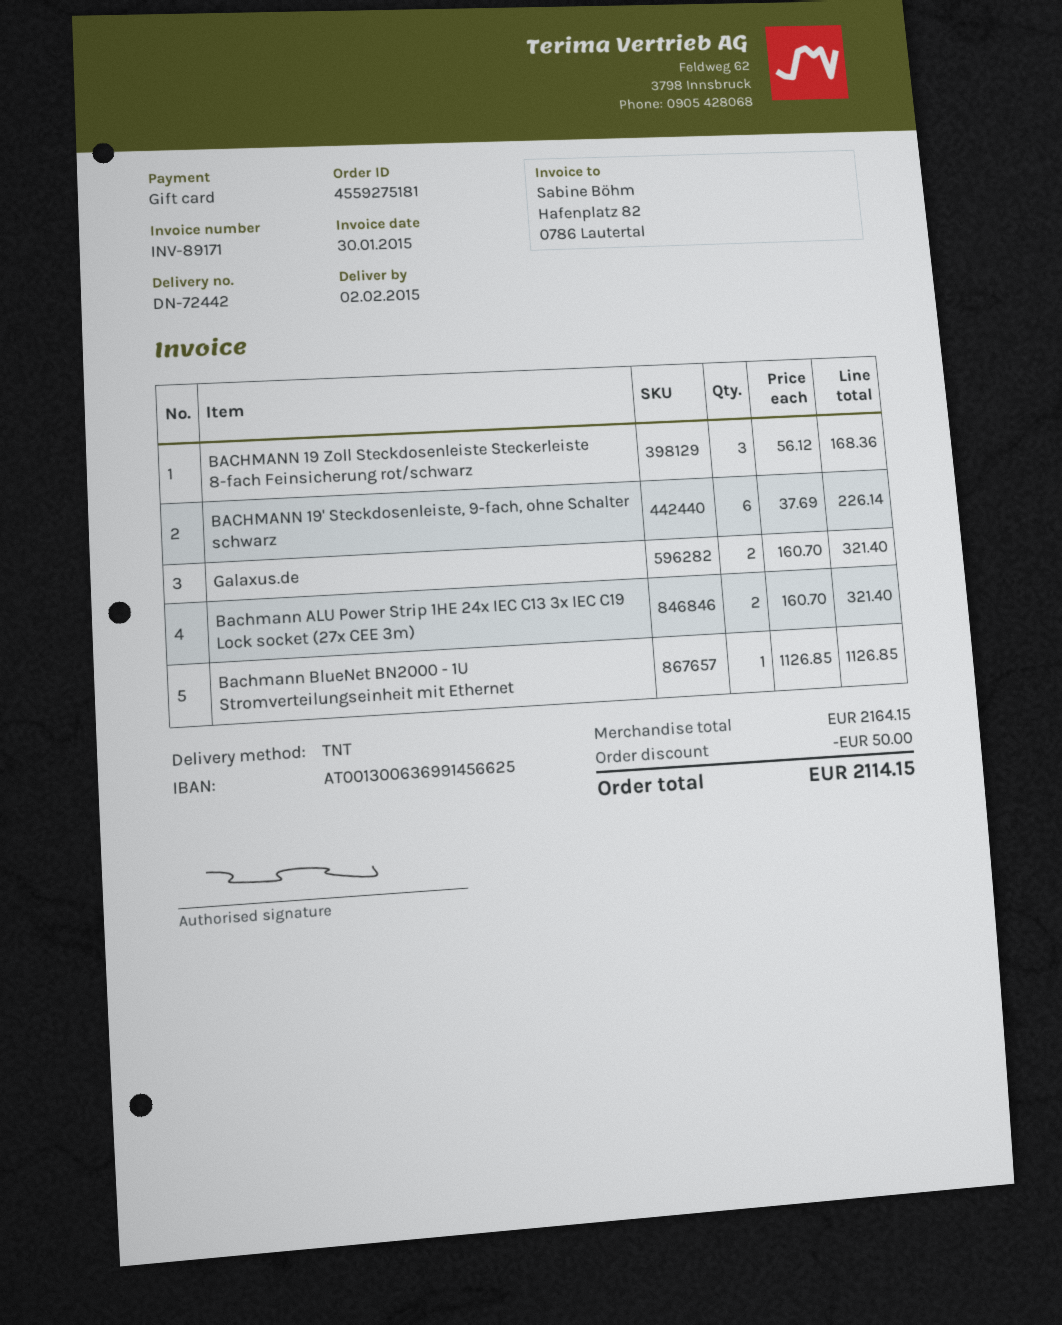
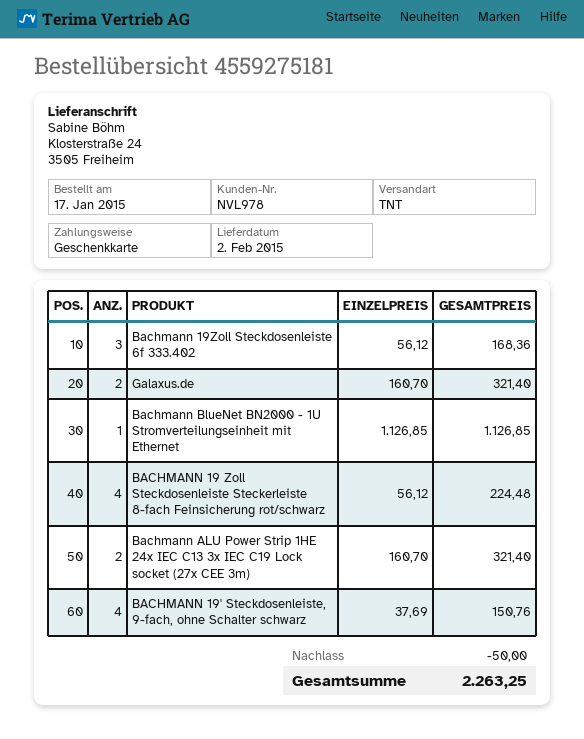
BACHMANN 19 Zoll Steckdosenleiste Steckerleiste 8-fach Feinsicherung rot/schwarz: 3 x 56.12 = 168.36 -> 4 x 56.12 = 224.48
BACHMANN 19' Steckdosenleiste, 9-fach, ohne Schalter schwarz: 6 x 37.69 = 226.14 -> 4 x 37.69 = 150.76
Bachmann 19Zoll Steckdosenleiste 6f 333.402: none -> 3 x 56.12 = 168.36
total: 2114.15 -> 2263.25

